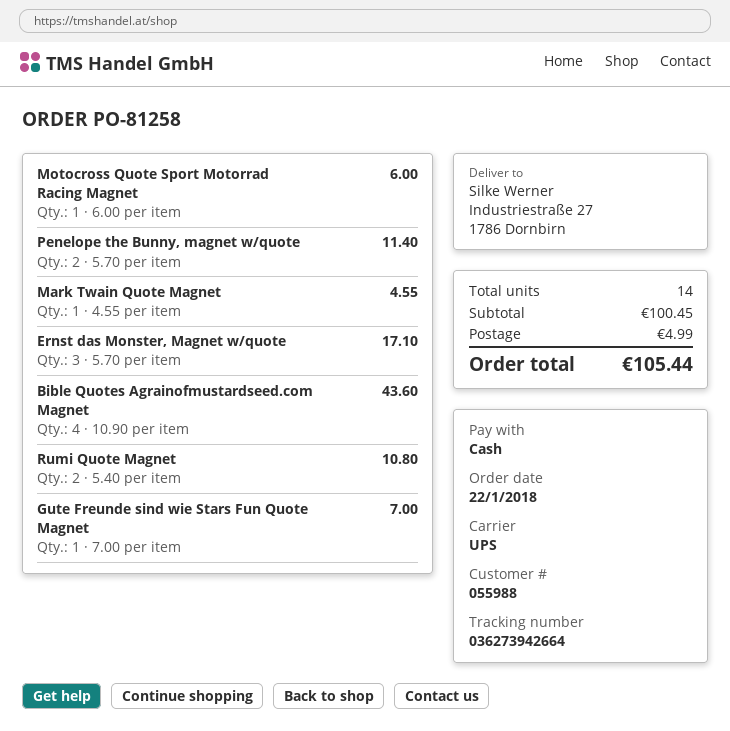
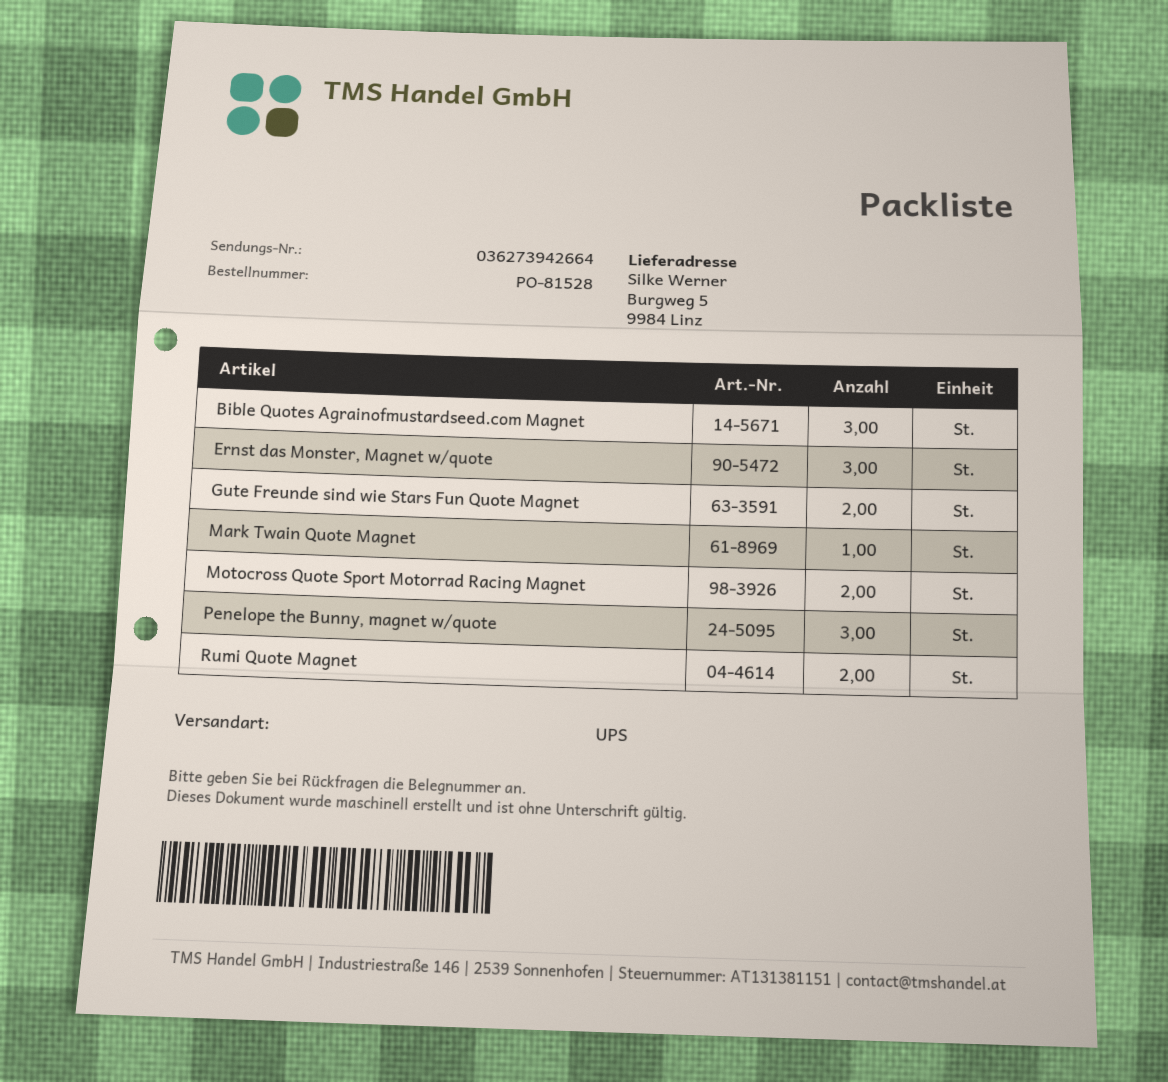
order number: PO-81258 -> PO-81528
ship to: Industriestraße 27, 1786 Dornbirn -> Burgweg 5, 9984 Linz
Motocross Quote Sport Motorrad Racing Magnet: 1 -> 2
Penelope the Bunny, magnet w/quote: 2 -> 3
Bible Quotes Agrainofmustardseed.com Magnet: 4 -> 3
Gute Freunde sind wie Stars Fun Quote Magnet: 1 -> 2

